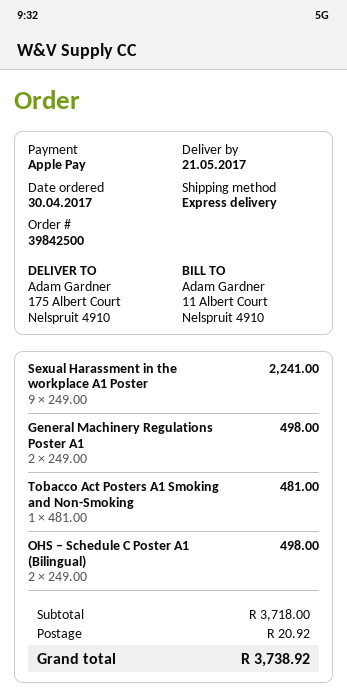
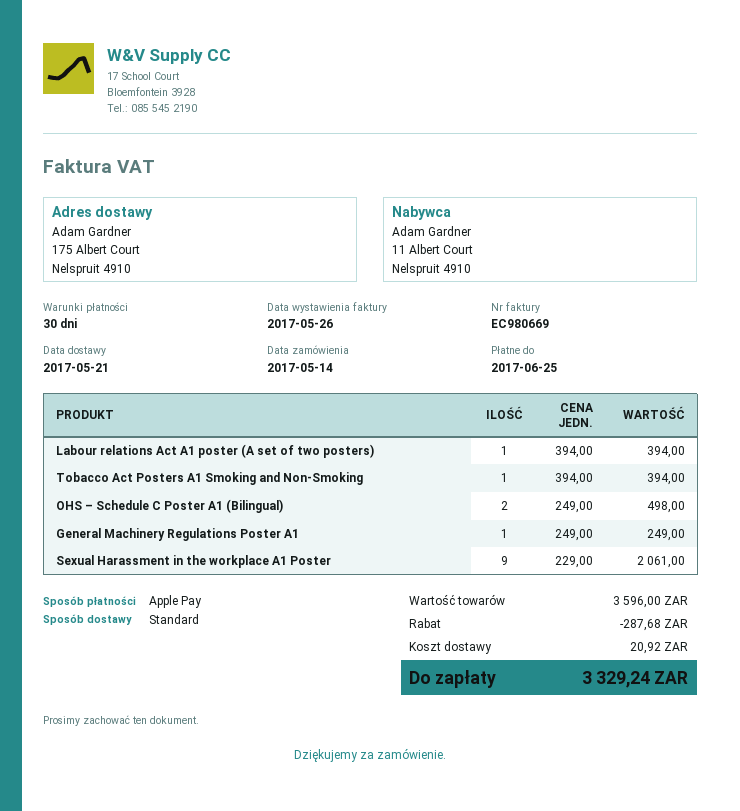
order date: 2017-04-30 -> 2017-05-14
shipping method: express -> standard
Sexual Harassment in the workplace A1 Poster: 9 x 249.00 = 2241.00 -> 9 x 229.00 = 2061.00
General Machinery Regulations Poster A1: 2 x 249.00 = 498.00 -> 1 x 249.00 = 249.00
Tobacco Act Posters A1 Smoking and Non-Smoking: 1 x 481.00 = 481.00 -> 1 x 394.00 = 394.00
Labour relations Act A1 poster (A set of two posters): none -> 1 x 394.00 = 394.00
subtotal: 3718.00 -> 3596.00
discount: none -> 287.68
total: 3738.92 -> 3329.24

